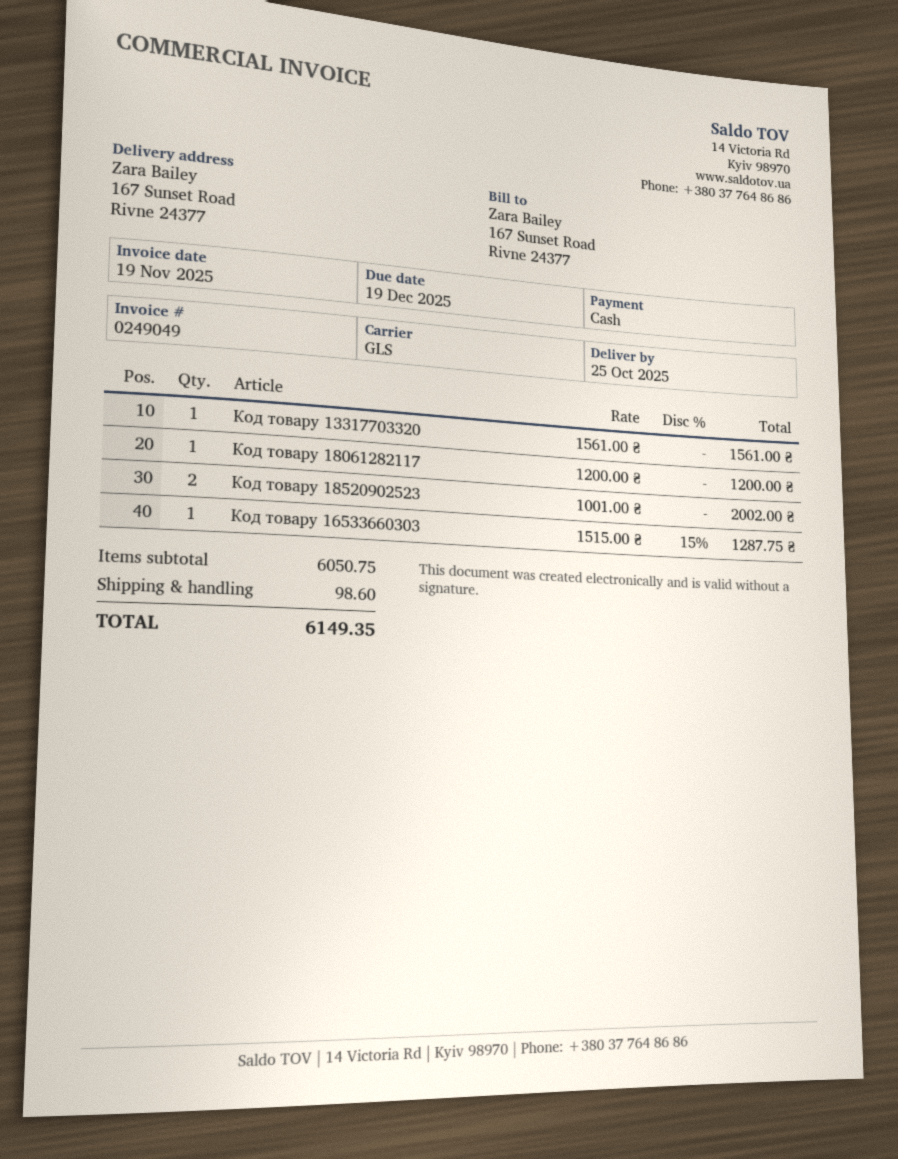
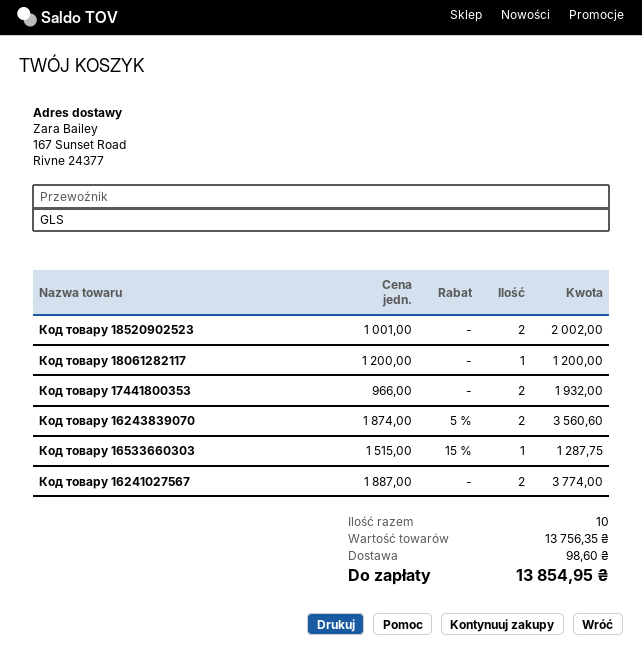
Код товару 13317703320: 1 x 1561.00 = 1561.00 -> none
Код товару 17441800353: none -> 2 x 966.00 = 1932.00
Код товару 16243839070: none -> 2 x 1874.00 - 5% = 3560.60
Код товару 16241027567: none -> 2 x 1887.00 = 3774.00
subtotal: 6050.75 -> 13756.35
total: 6149.35 -> 13854.95

